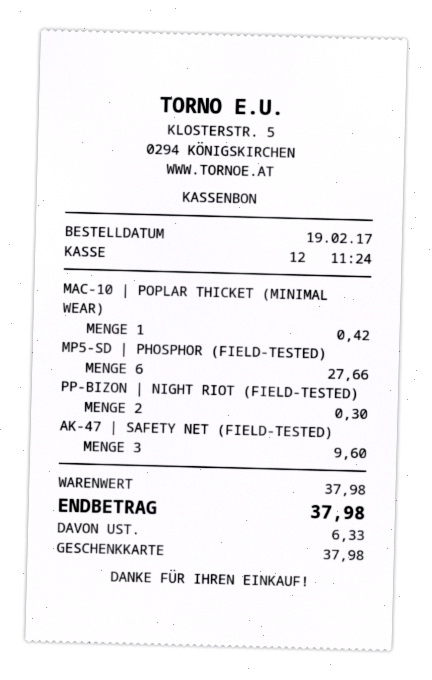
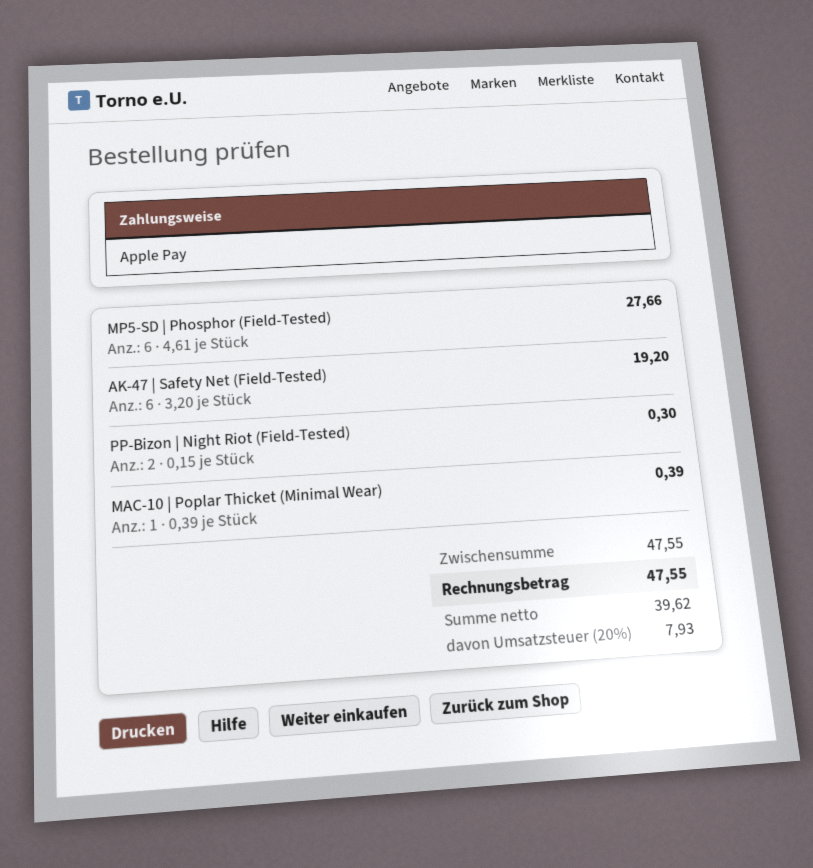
payment method: gift card -> Apple Pay
MAC-10 | POPLAR THICKET (MINIMAL WEAR): 1 for 0.42 -> 1 for 0.39
AK-47 | SAFETY NET (FIELD-TESTED): 3 for 9.60 -> 6 for 19.20
subtotal: 37.98 -> 47.55
tax: 6.33 -> 7.93
total: 37.98 -> 47.55

